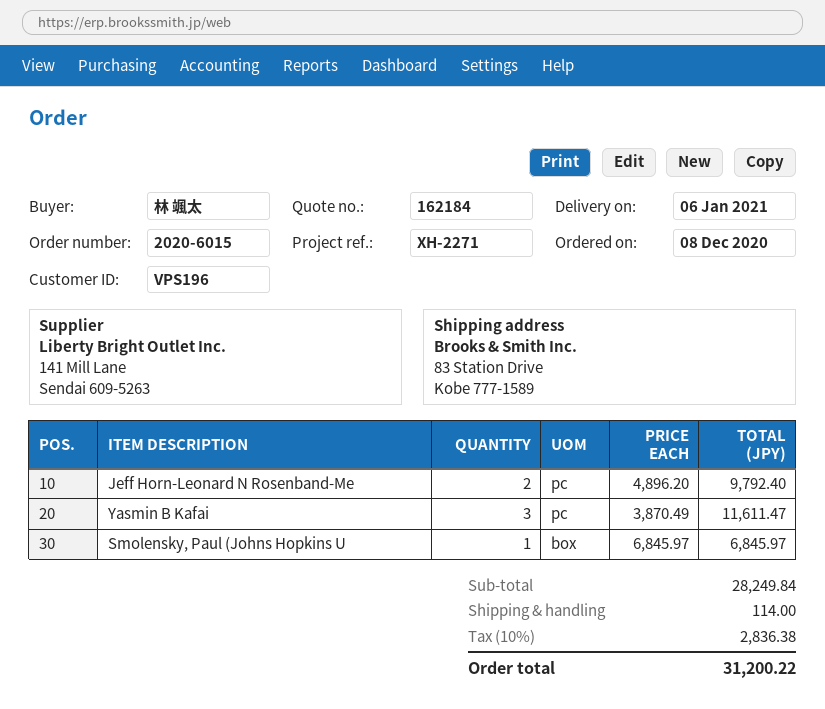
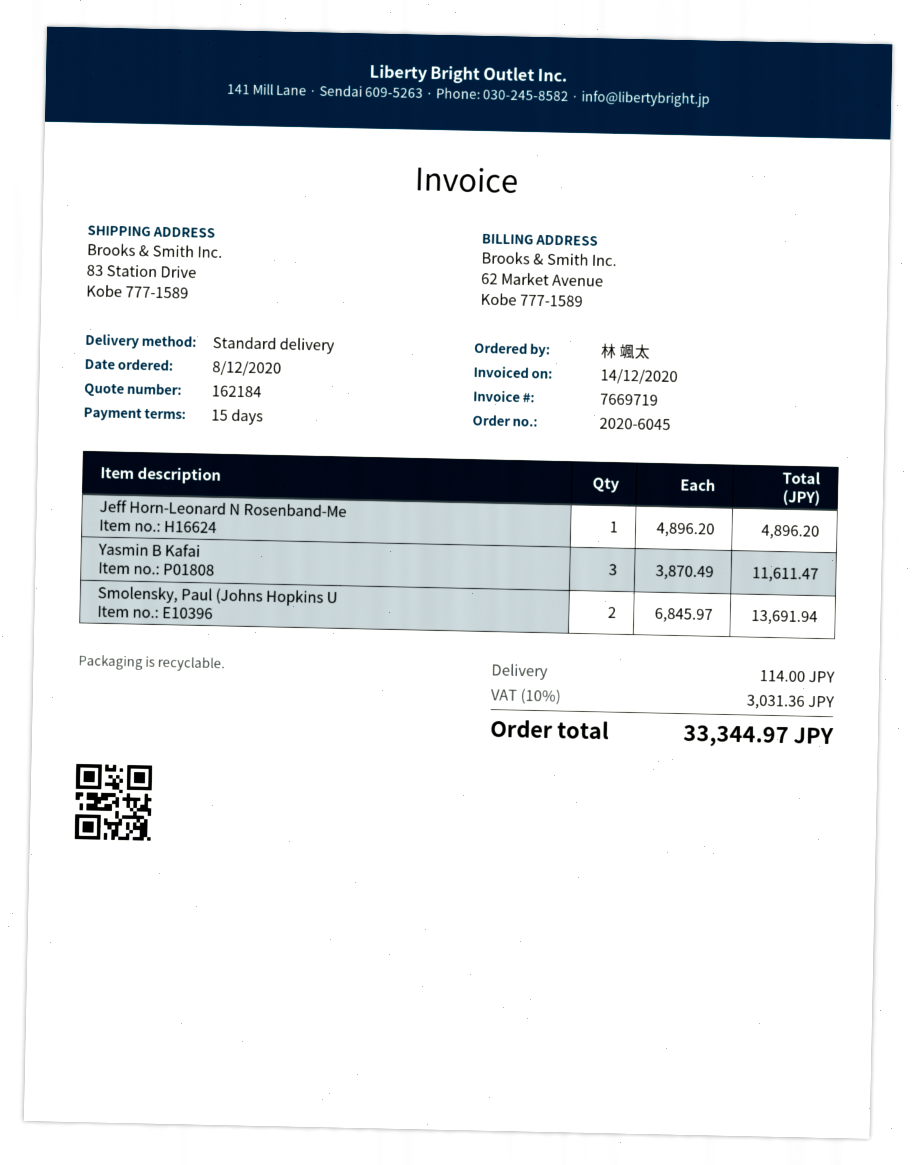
order number: 2020-6015 -> 2020-6045
Jeff Horn-Leonard N Rosenband-Me: 2 x 4896.20 = 9792.40 -> 1 x 4896.20 = 4896.20
Smolensky, Paul (Johns Hopkins U: 1 x 6845.97 = 6845.97 -> 2 x 6845.97 = 13691.94
tax: 10% = 2836.38 -> 10% = 3031.36
total: 31200.22 -> 33344.97

